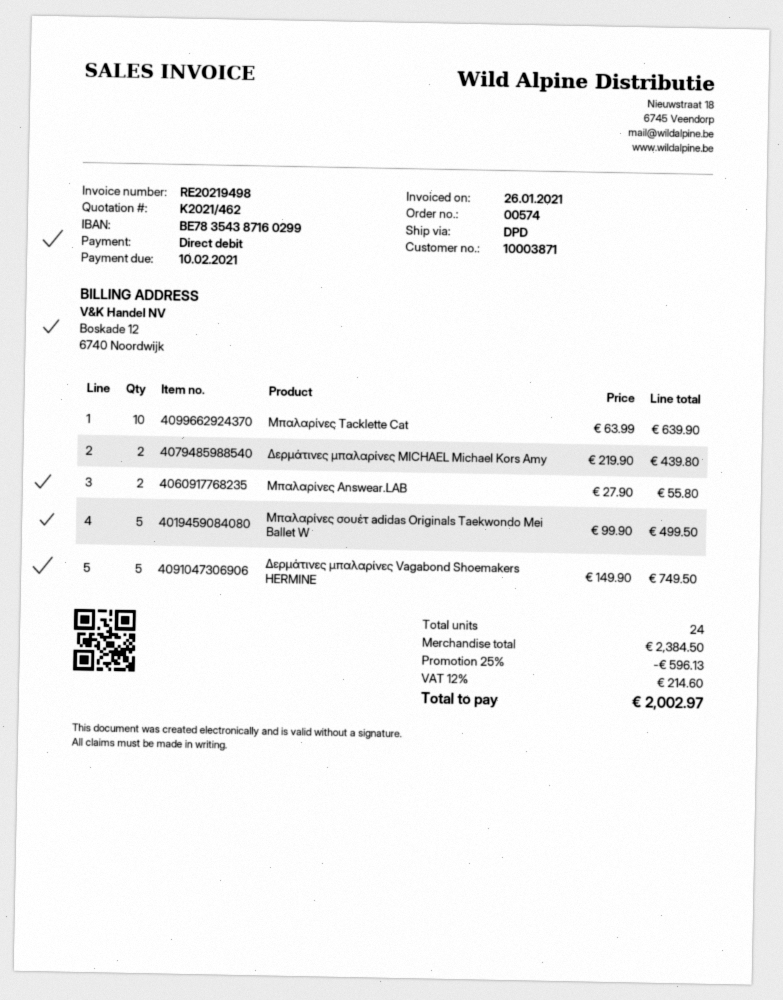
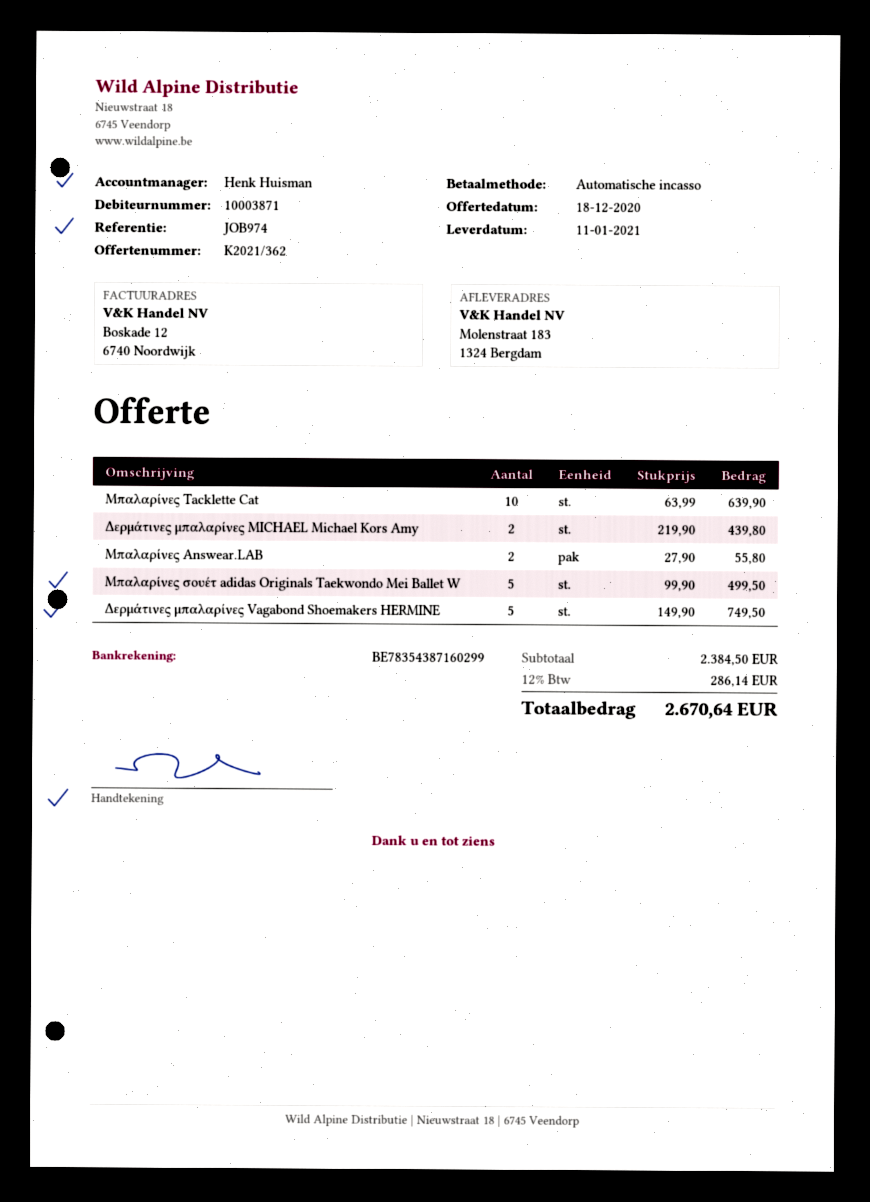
quote number: K2021/462 -> K2021/362
discount: 25% = 596.13 -> none
tax: 12% = 214.60 -> 12% = 286.14
total: 2002.97 -> 2670.64

